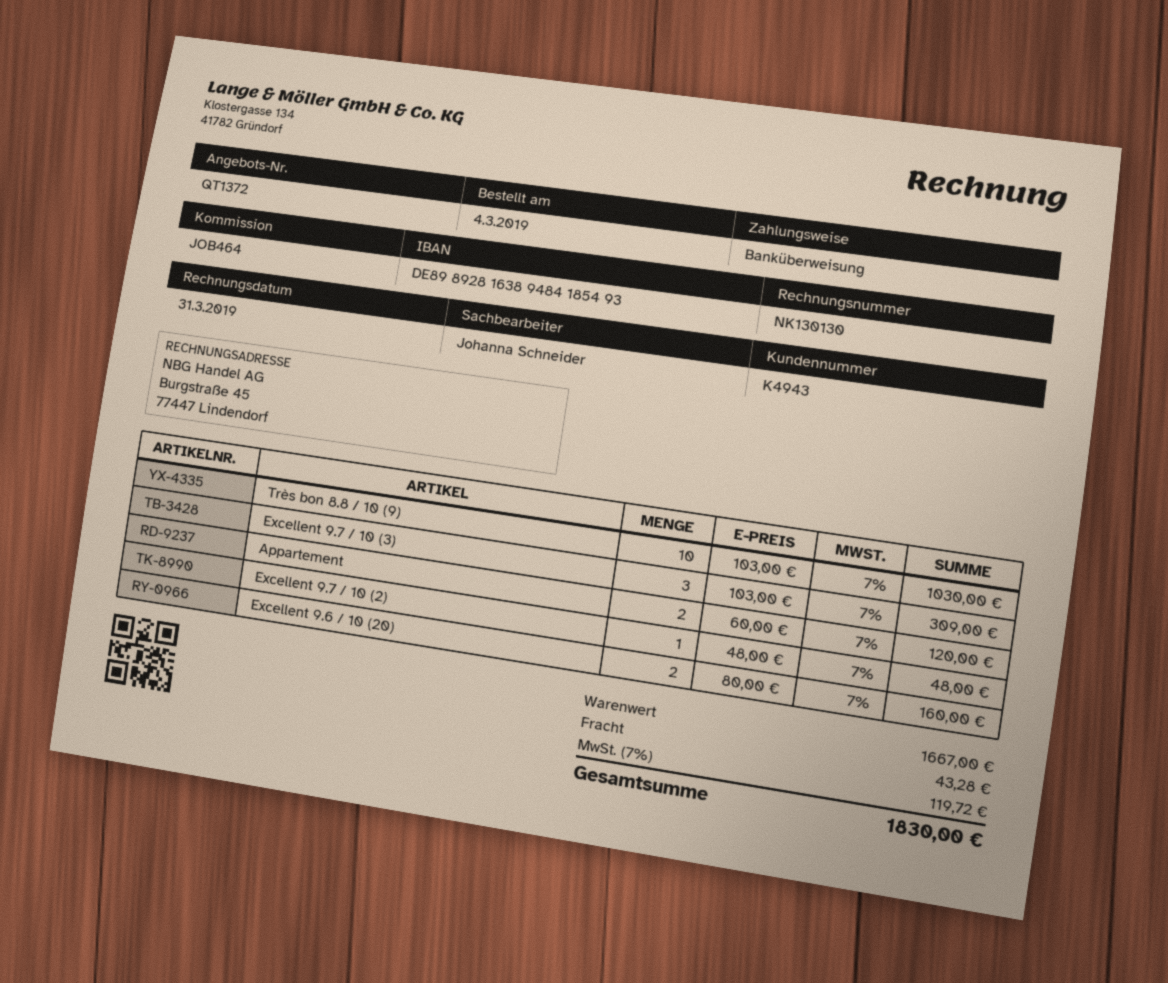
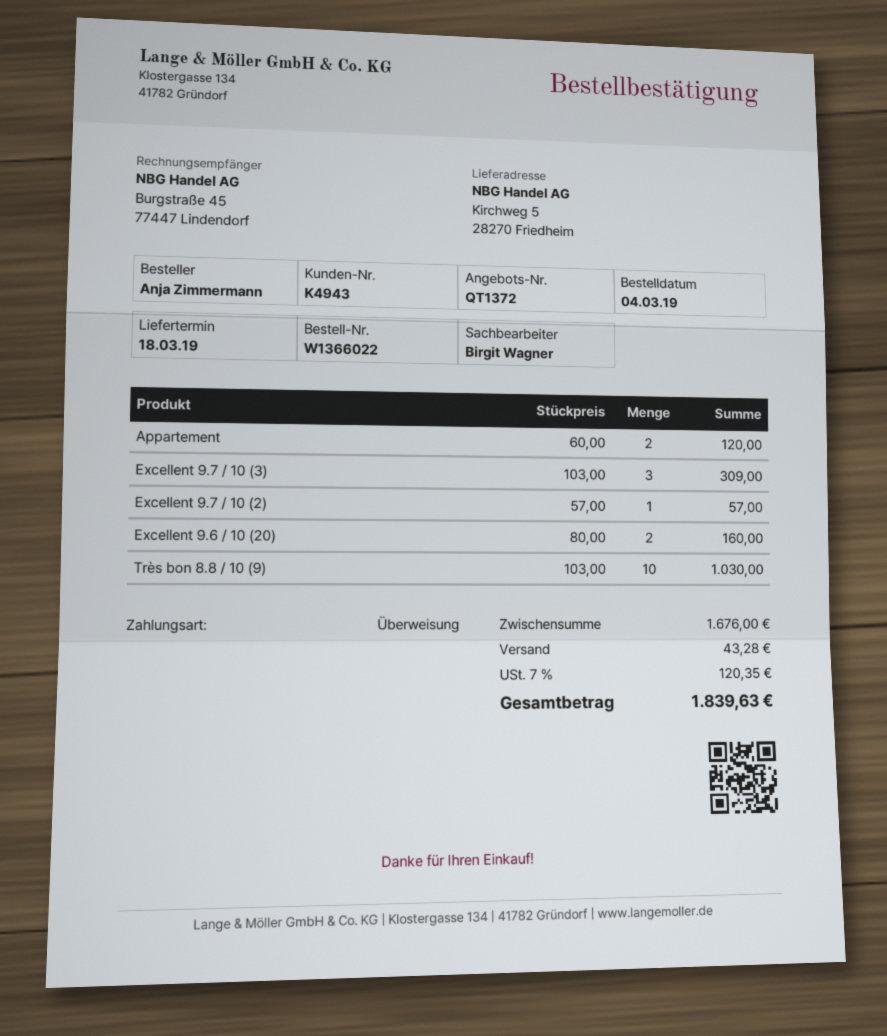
sales rep: Johanna Schneider -> Birgit Wagner
Excellent 9.7 / 10 (2): 1 x 48.00 = 48.00 -> 1 x 57.00 = 57.00
subtotal: 1667.00 -> 1676.00
tax: 7% = 119.72 -> 7% = 120.35
total: 1830.00 -> 1839.63

